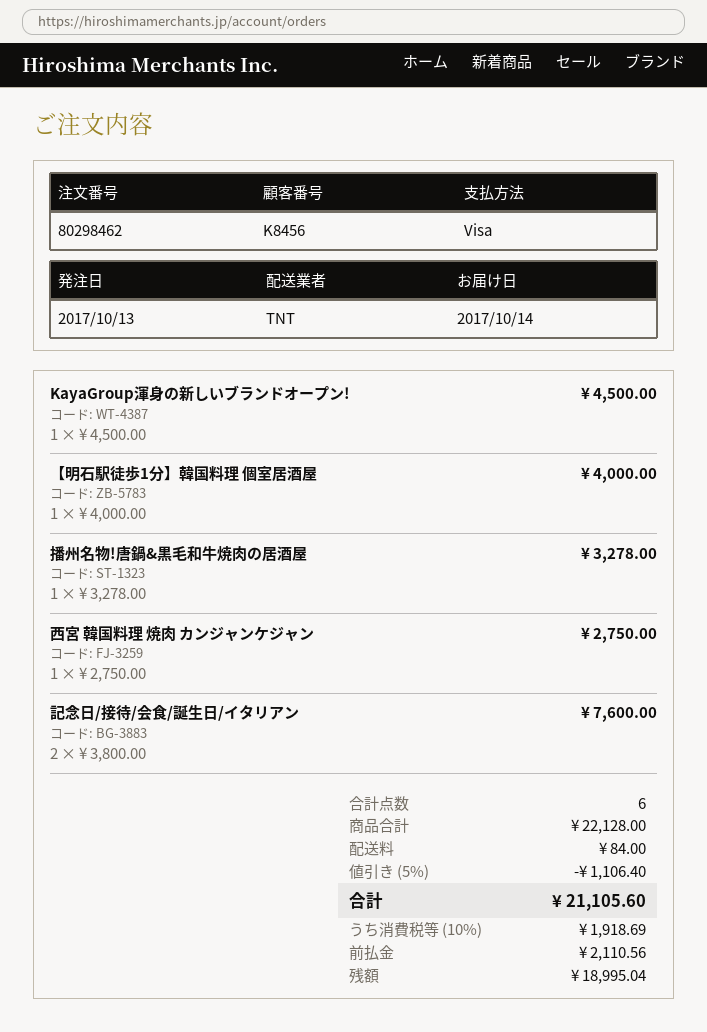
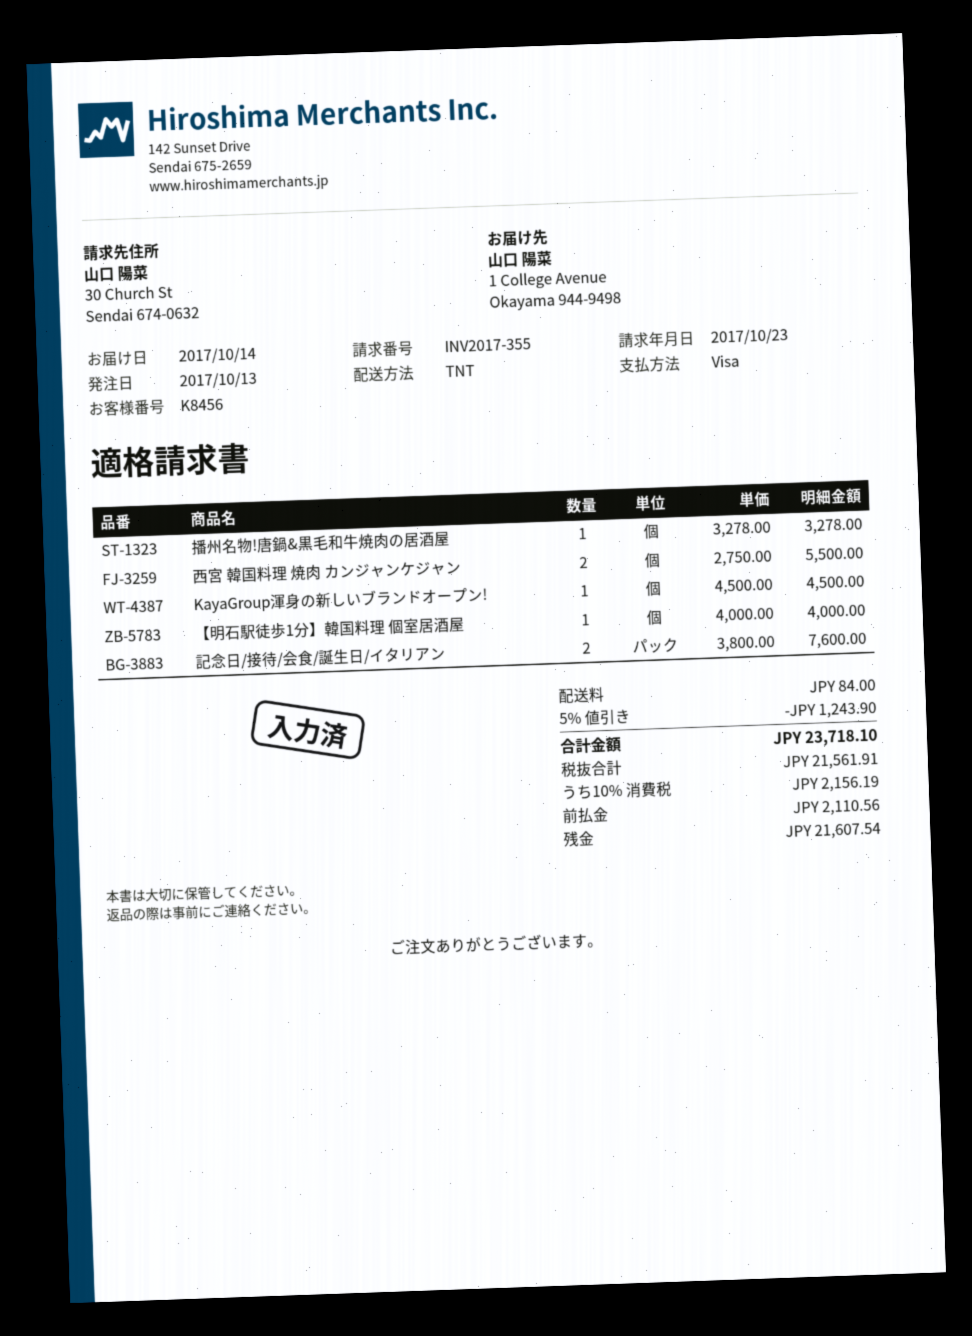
西宮 韓国料理 焼肉 カンジャンケジャン: 1 x 2750.00 = 2750.00 -> 2 x 2750.00 = 5500.00
discount: 5% = 1106.40 -> 5% = 1243.90
tax: 10% = 1918.69 -> 10% = 2156.19
total: 21105.60 -> 23718.10
balance: 18995.04 -> 21607.54

